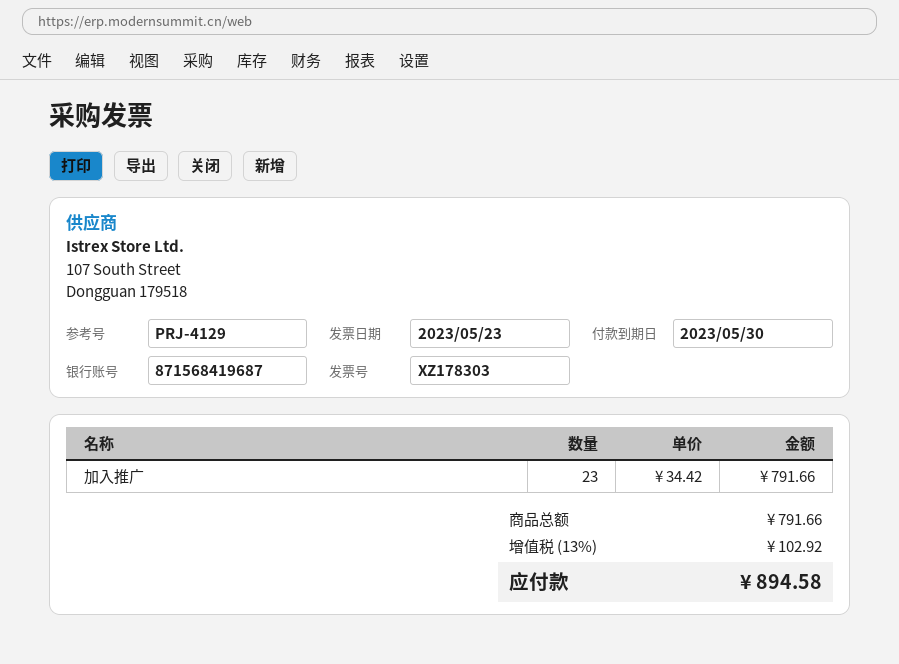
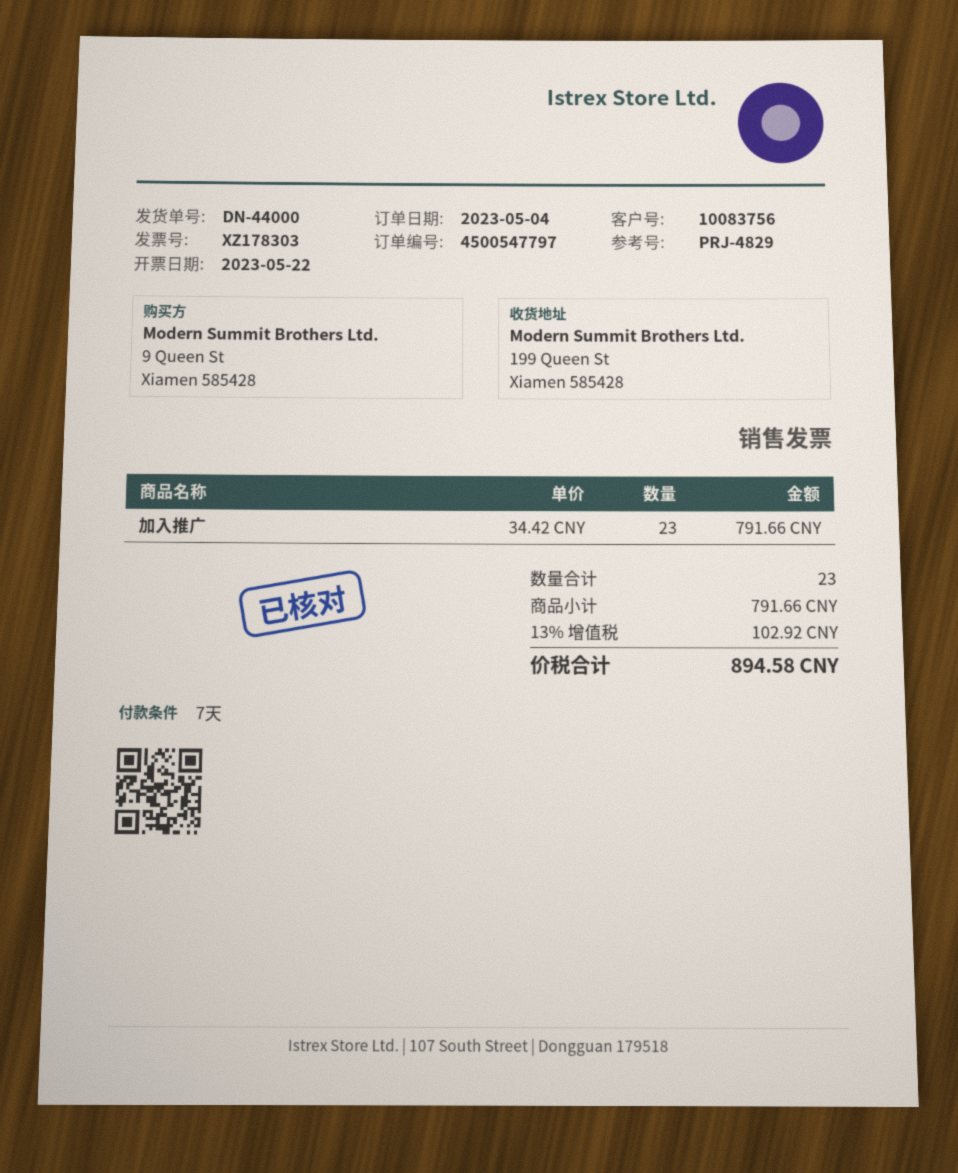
invoice date: 2023-05-23 -> 2023-05-22
reference: PRJ-4129 -> PRJ-4829

